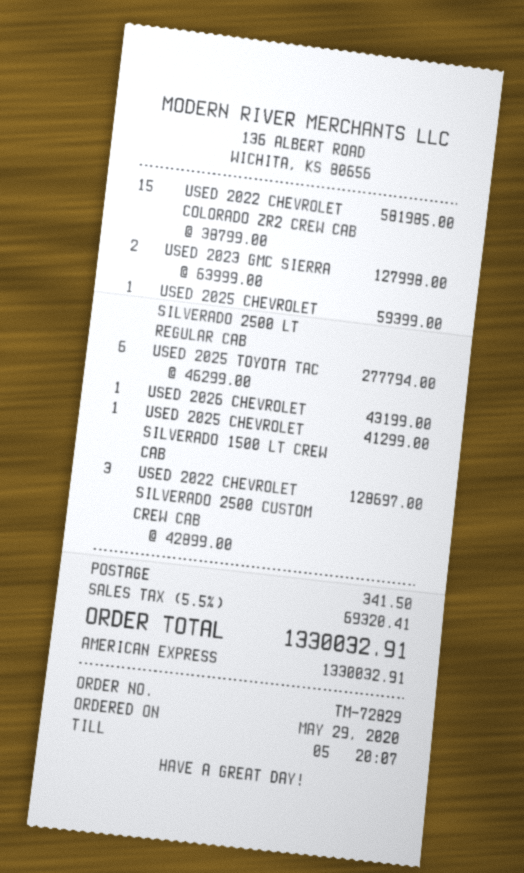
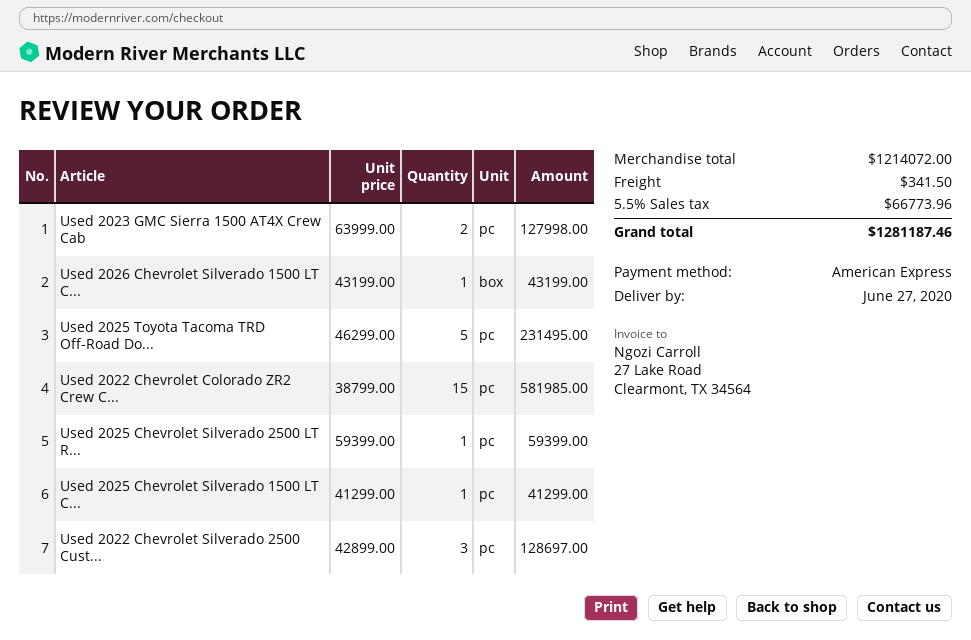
USED 2025 TOYOTA TAC: 6 x 46299.00 = 277794.00 -> 5 x 46299.00 = 231495.00
tax: 5.5% = 69320.41 -> 5.5% = 66773.96
total: 1330032.91 -> 1281187.46

